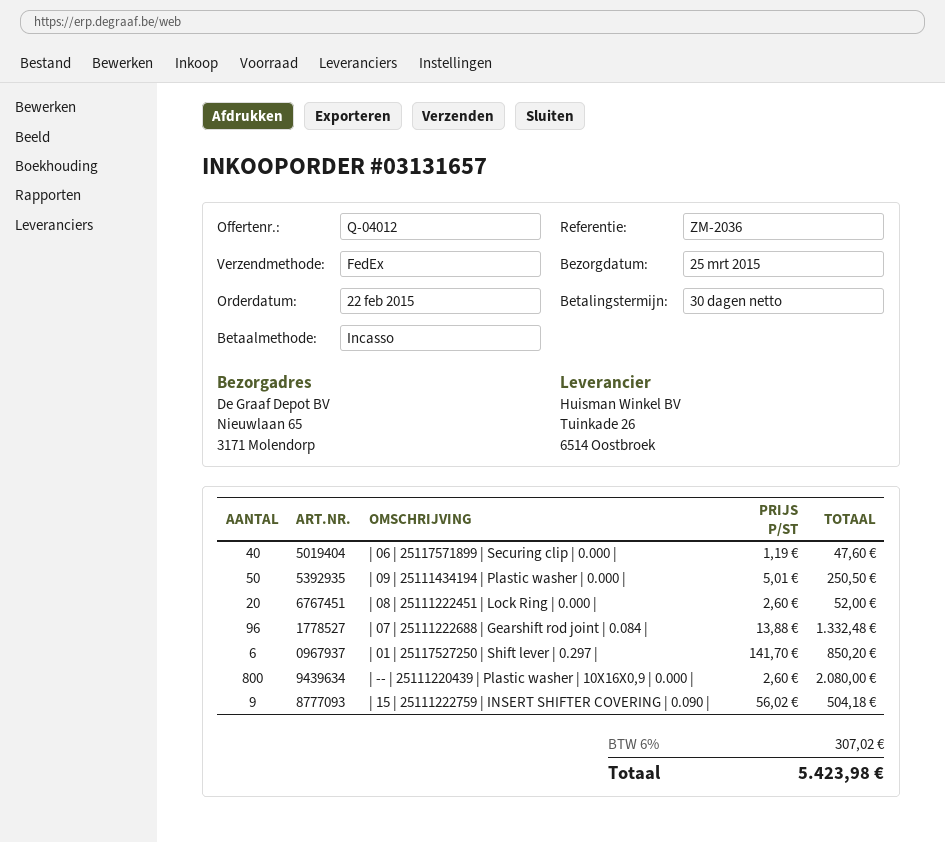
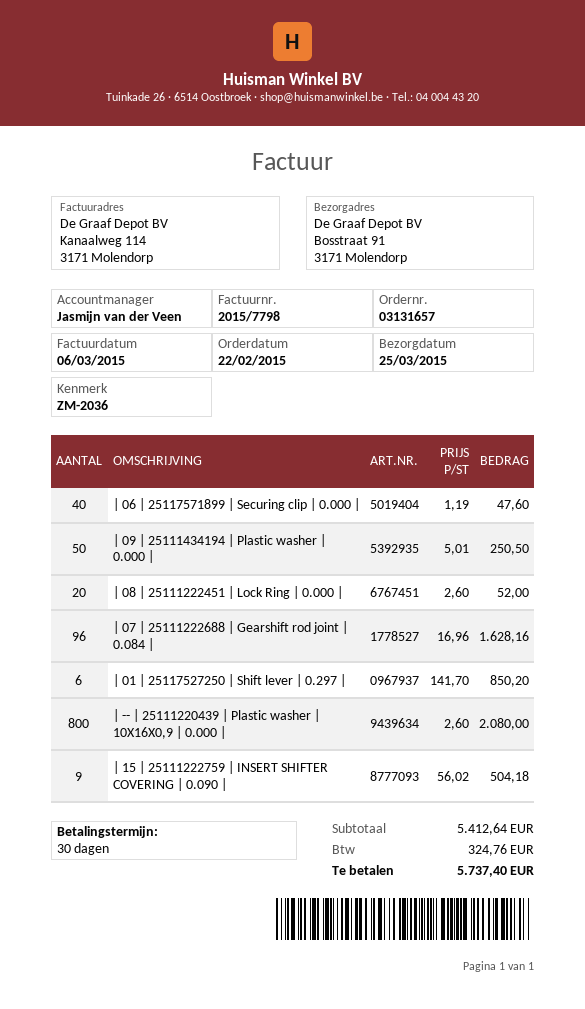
ship to: Nieuwlaan 65, 3171 Molendorp -> Bosstraat 91, 3171 Molendorp
| 07 | 25111222688 | Gearshift rod joint | 0.084 |: 96 x 13.88 = 1332.48 -> 96 x 16.96 = 1628.16
tax: 307.02 -> 324.76
total: 5423.98 -> 5737.40

